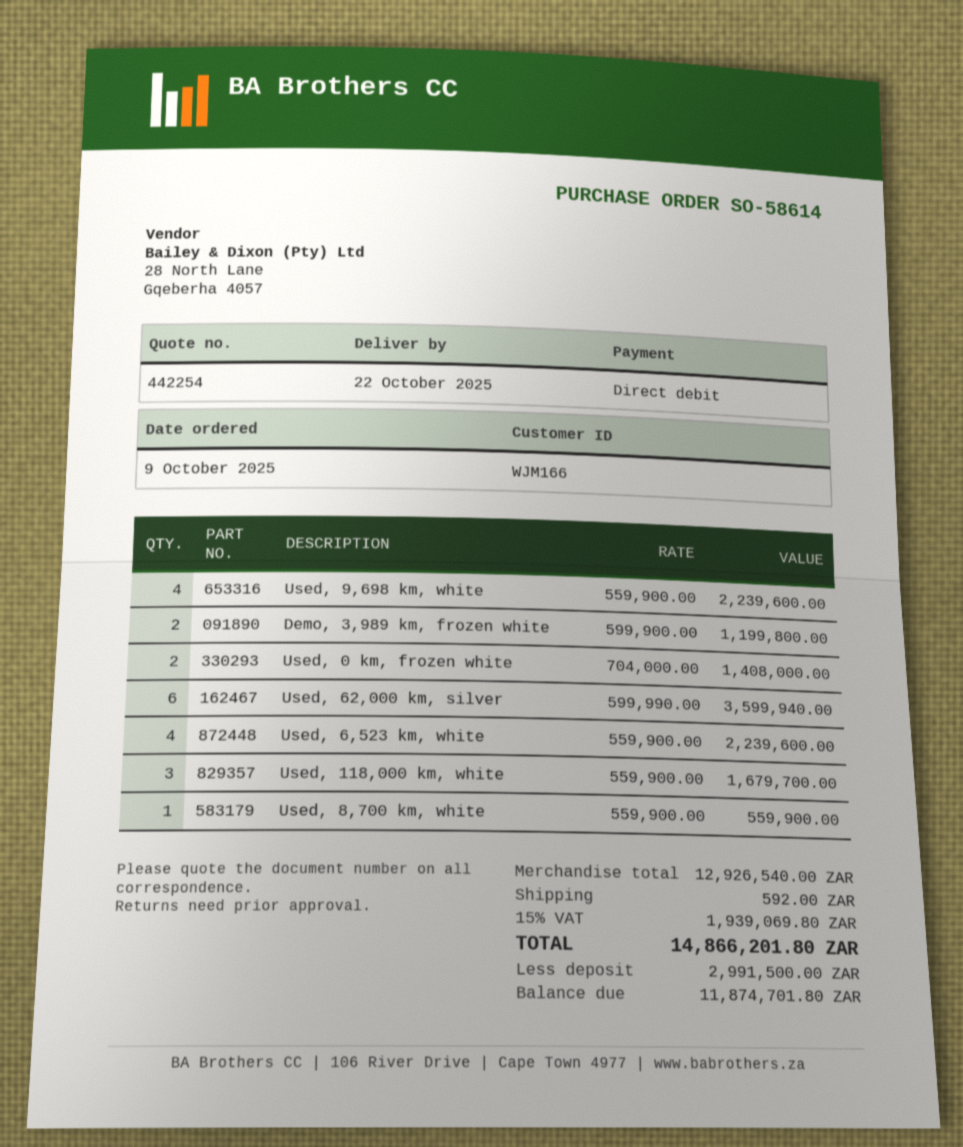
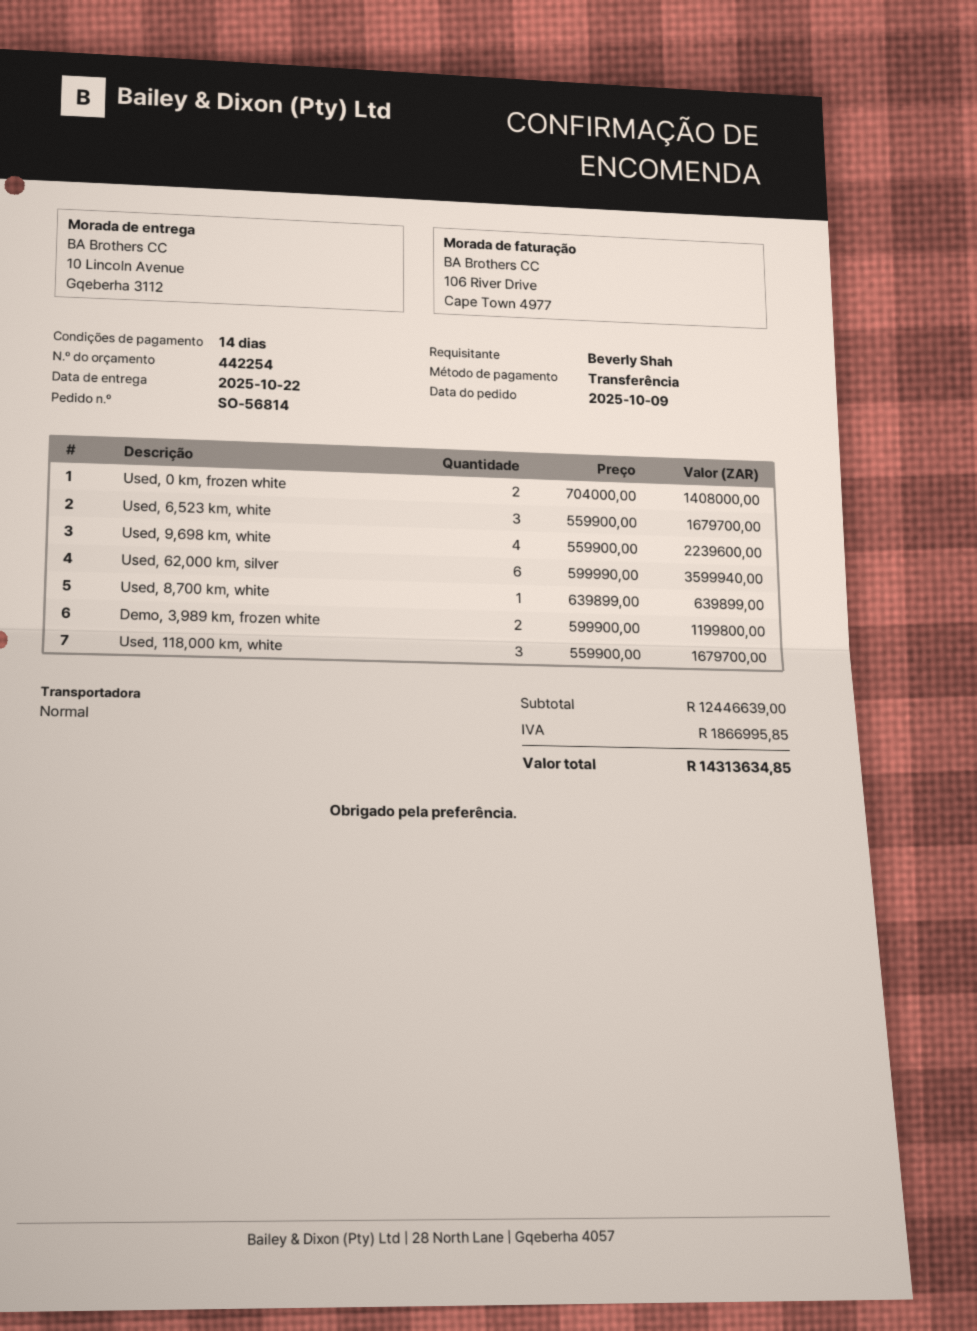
order number: SO-58614 -> SO-56814
payment method: direct debit -> bank transfer
Used, 6,523 km, white: 4 x 559900.00 = 2239600.00 -> 3 x 559900.00 = 1679700.00
Used, 8,700 km, white: 1 x 559900.00 = 559900.00 -> 1 x 639899.00 = 639899.00
subtotal: 12926540.00 -> 12446639.00
shipping: 592.00 -> none
tax: 1939069.80 -> 1866995.85
total: 14866201.80 -> 14313634.85

